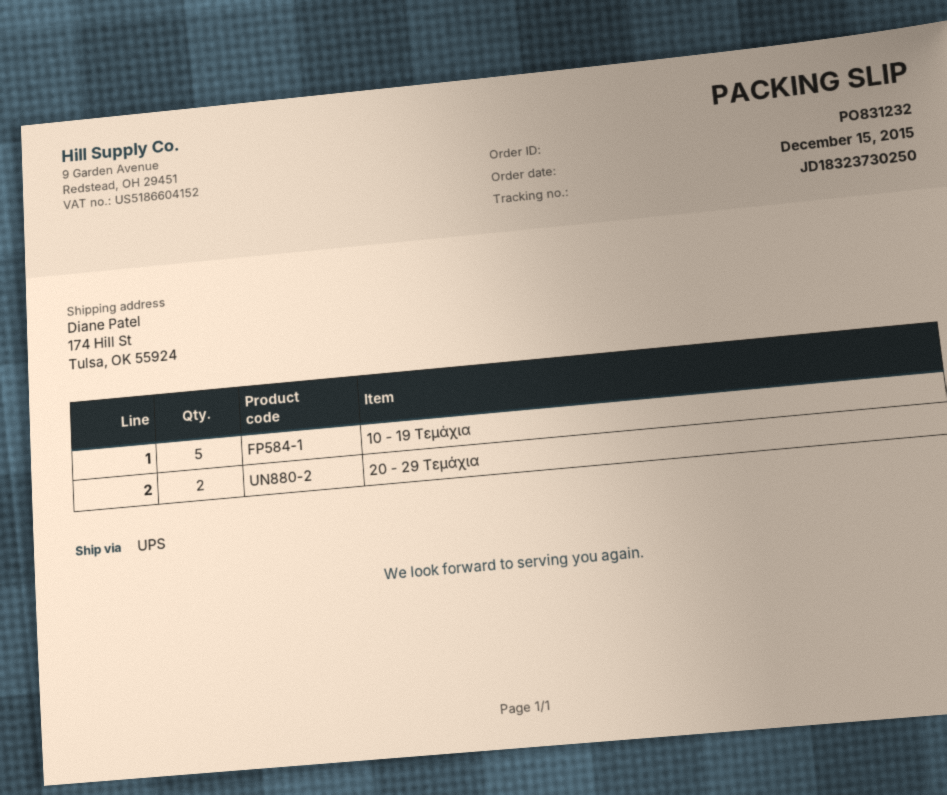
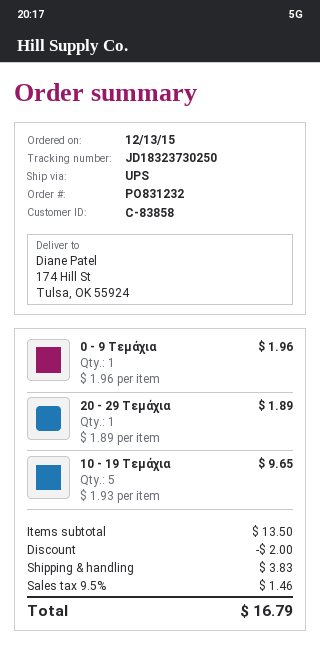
order date: 2015-12-15 -> 2015-12-13
20 - 29 Τεμάχια: 2 -> 1
0 - 9 Τεμάχια: none -> 1

